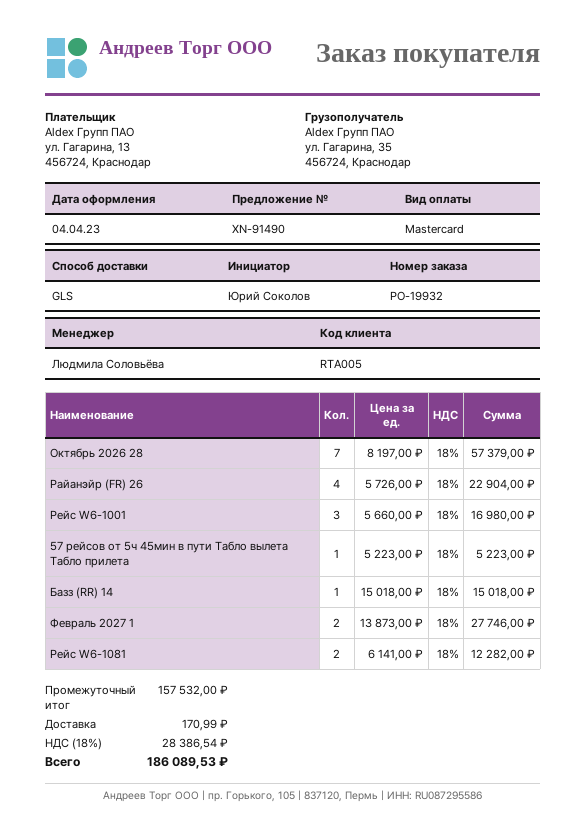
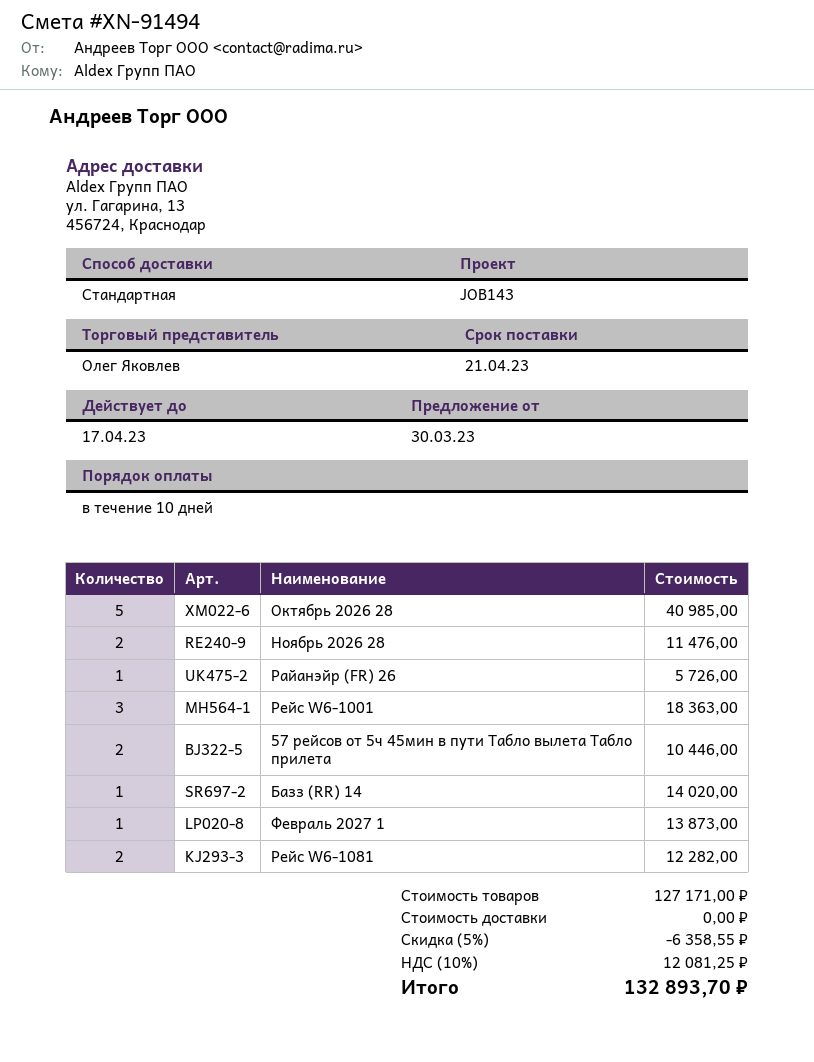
quote number: XN-91490 -> XN-91494
sales rep: Людмила Соловьёва -> Олег Яковлев
shipping method: GLS -> standard
ship to: ул. Гагарина, 35, 456724, Краснодар -> ул. Гагарина, 13, 456724, Краснодар
Октябрь 2026 28: 7 for 57379.00 -> 5 for 40985.00
Райанэйр (FR) 26: 4 for 22904.00 -> 1 for 5726.00
Рейс W6-1001: 3 for 16980.00 -> 3 for 18363.00
57 рейсов от 5ч 45мин в пути Табло вылета Табло прилета: 1 for 5223.00 -> 2 for 10446.00
Базз (RR) 14: 1 for 15018.00 -> 1 for 14020.00
Февраль 2027 1: 2 for 27746.00 -> 1 for 13873.00
Ноябрь 2026 28: none -> 2 for 11476.00
subtotal: 157532.00 -> 127171.00
discount: none -> 5% = 6358.55
shipping: 170.99 -> 0.00
tax: 18% = 28386.54 -> 10% = 12081.25
total: 186089.53 -> 132893.70

